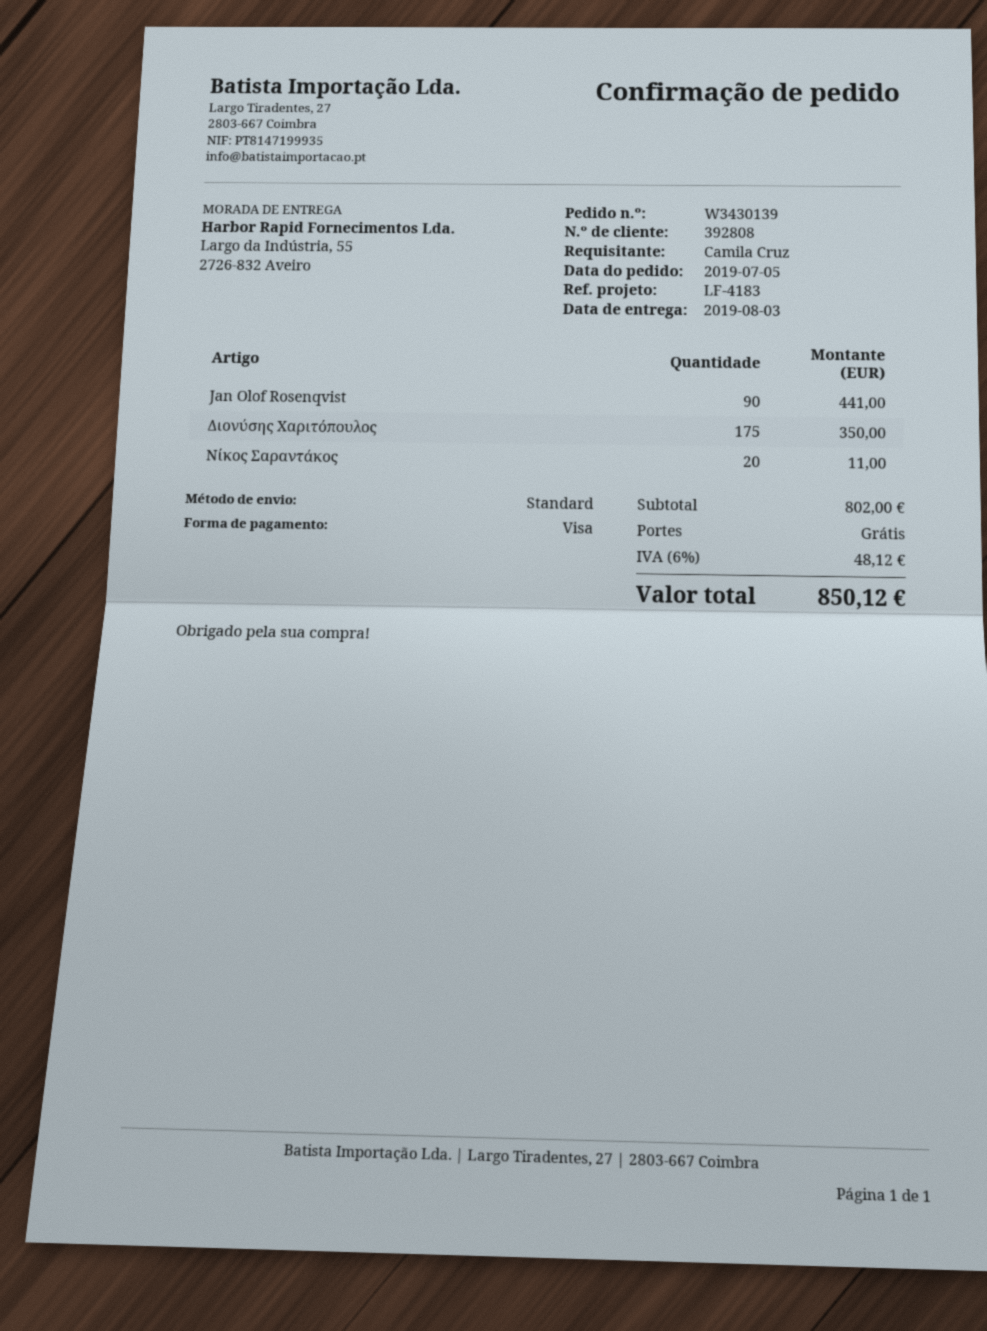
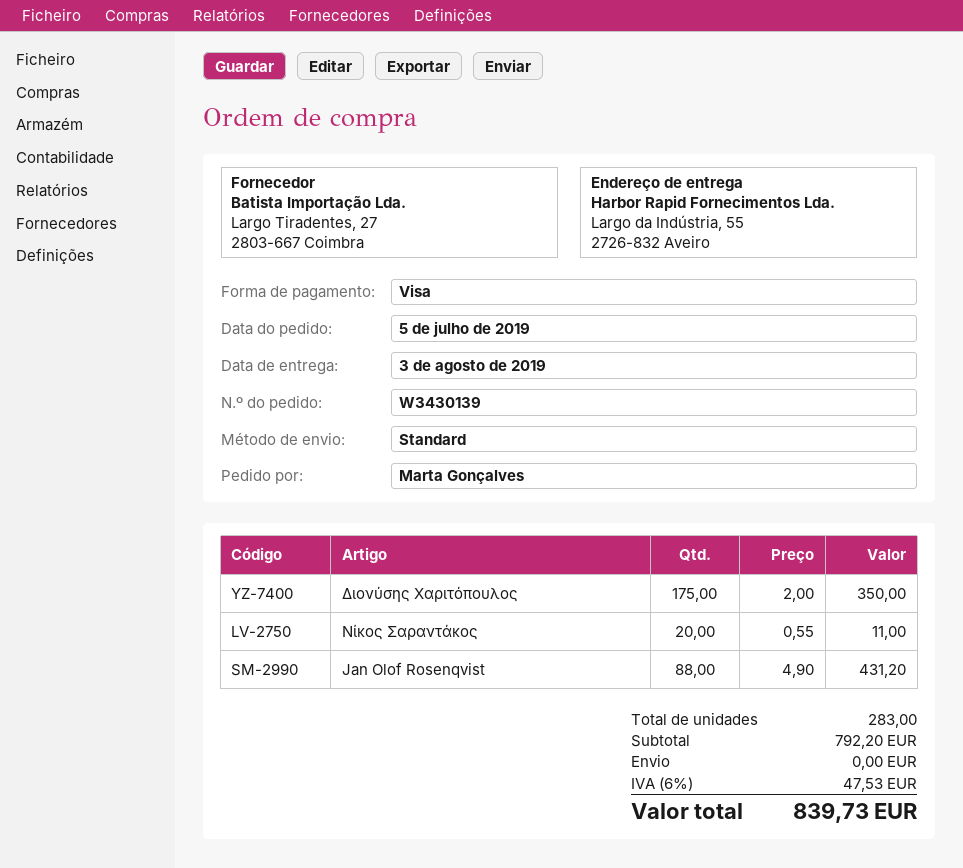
ordered by: Camila Cruz -> Marta Gonçalves
Jan Olof Rosenqvist: 90 for 441.00 -> 88 for 431.20
subtotal: 802.00 -> 792.20
tax: 6% = 48.12 -> 6% = 47.53
total: 850.12 -> 839.73

